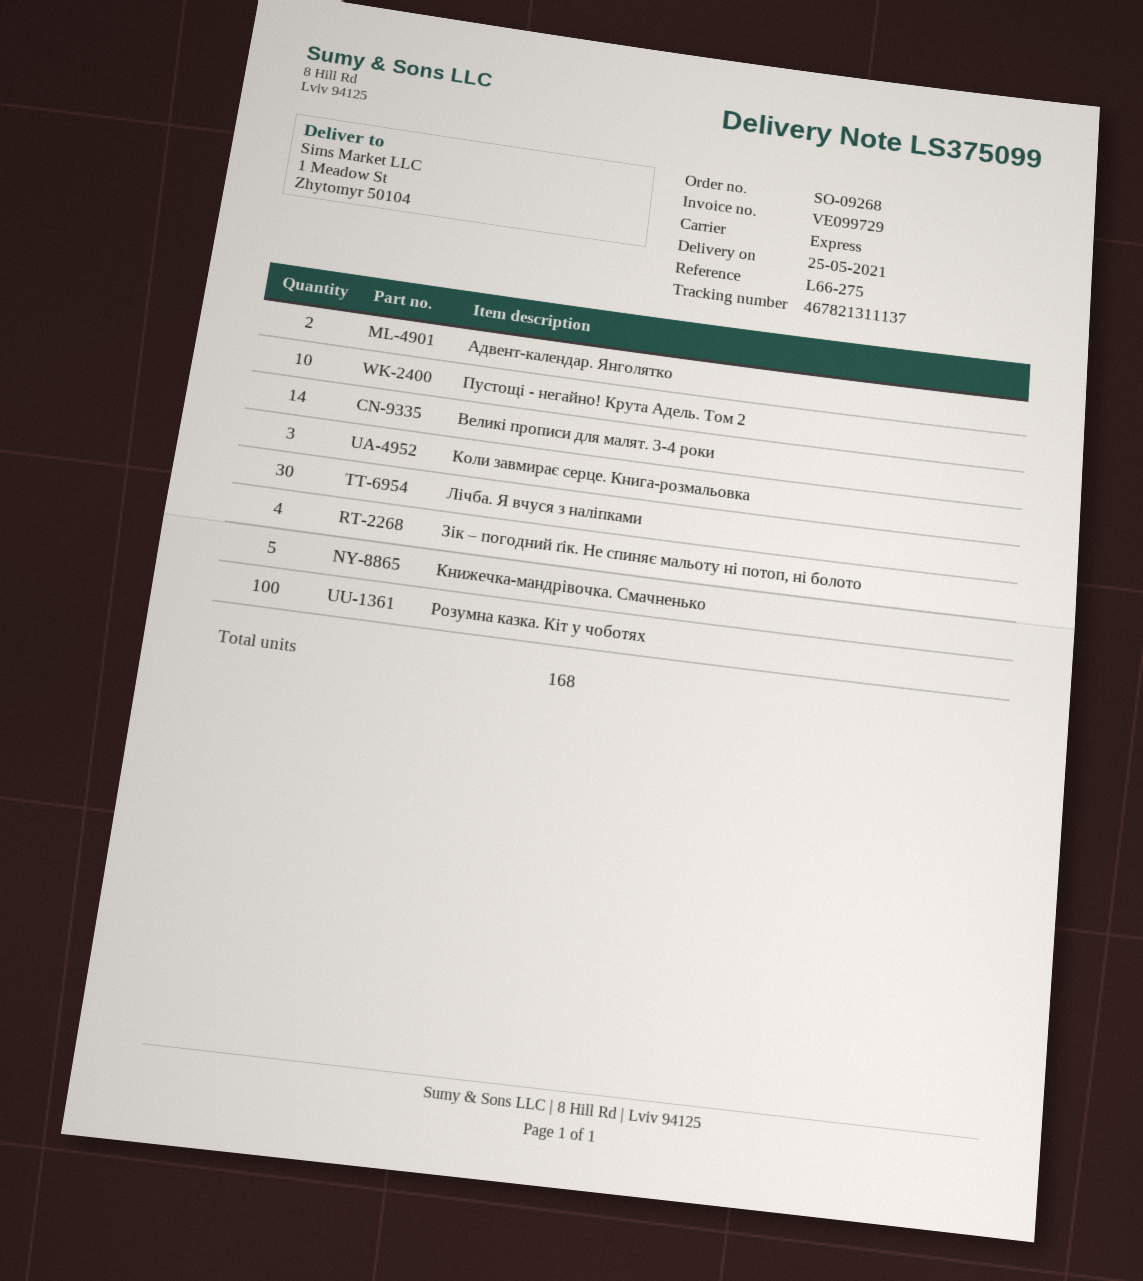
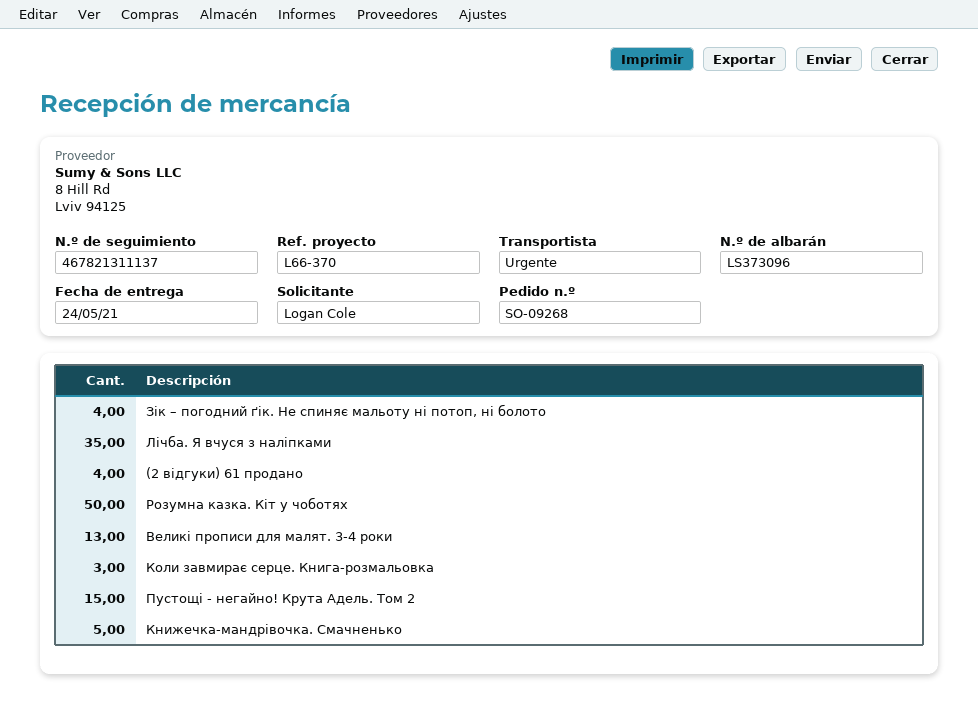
delivery note number: LS375099 -> LS373096
delivery date: 2021-05-25 -> 2021-05-24
reference: L66-275 -> L66-370
Адвент-календар. Янголятко: 2 -> none
Пустощі - негайно! Крута Адель. Том 2: 10 -> 15
Великі прописи для малят. 3-4 роки: 14 -> 13
Лічба. Я вчуся з наліпками: 30 -> 35
Розумна казка. Кіт у чоботях: 100 -> 50
(2 відгуки) 61 продано: none -> 4

